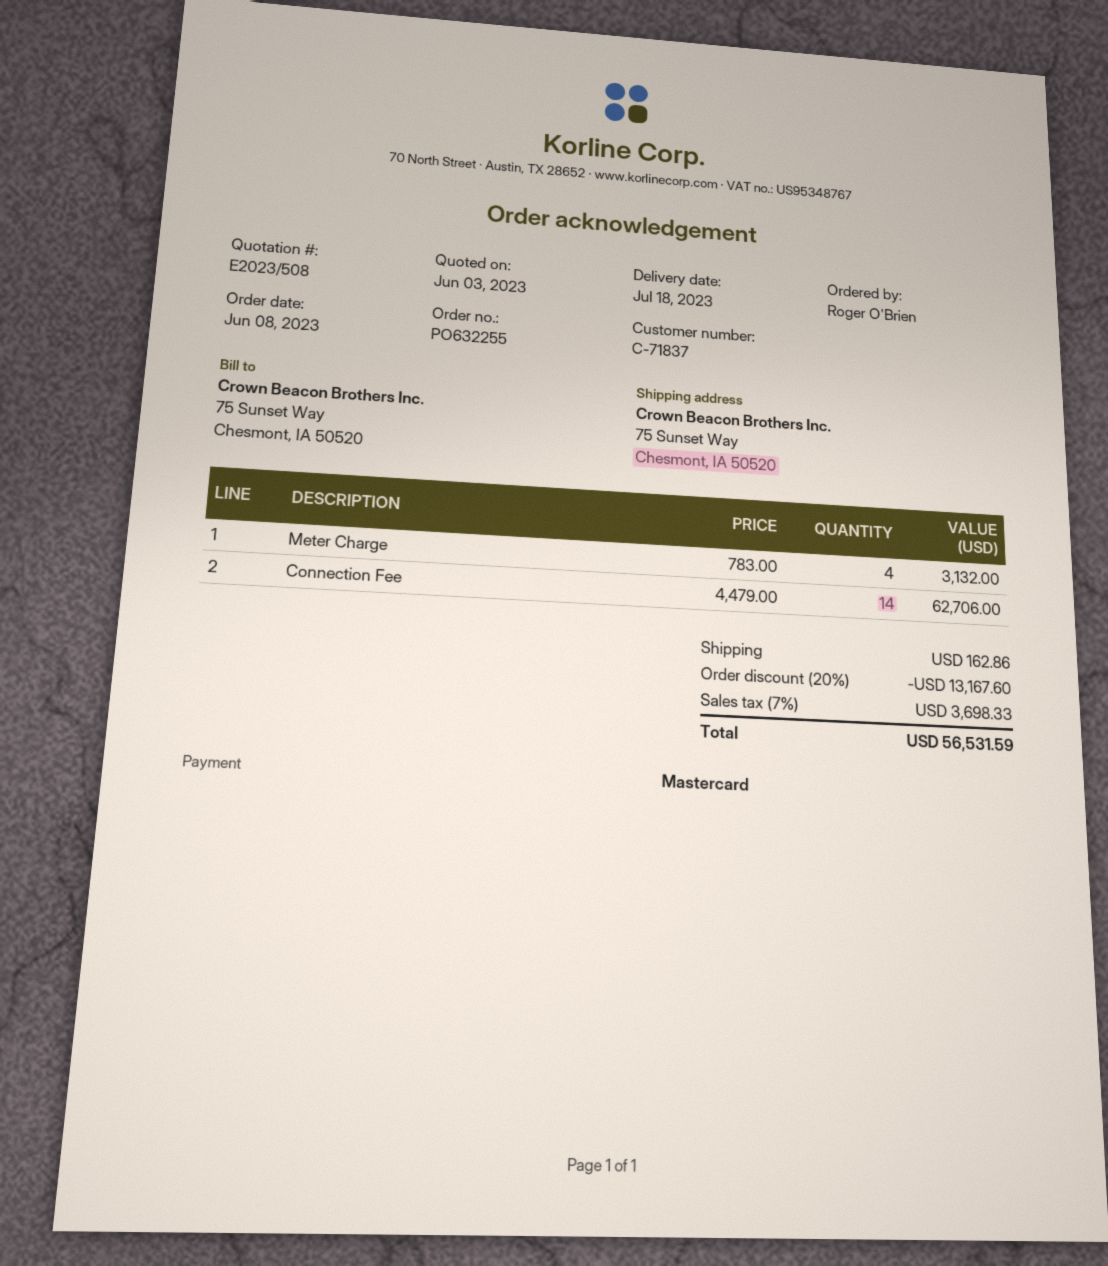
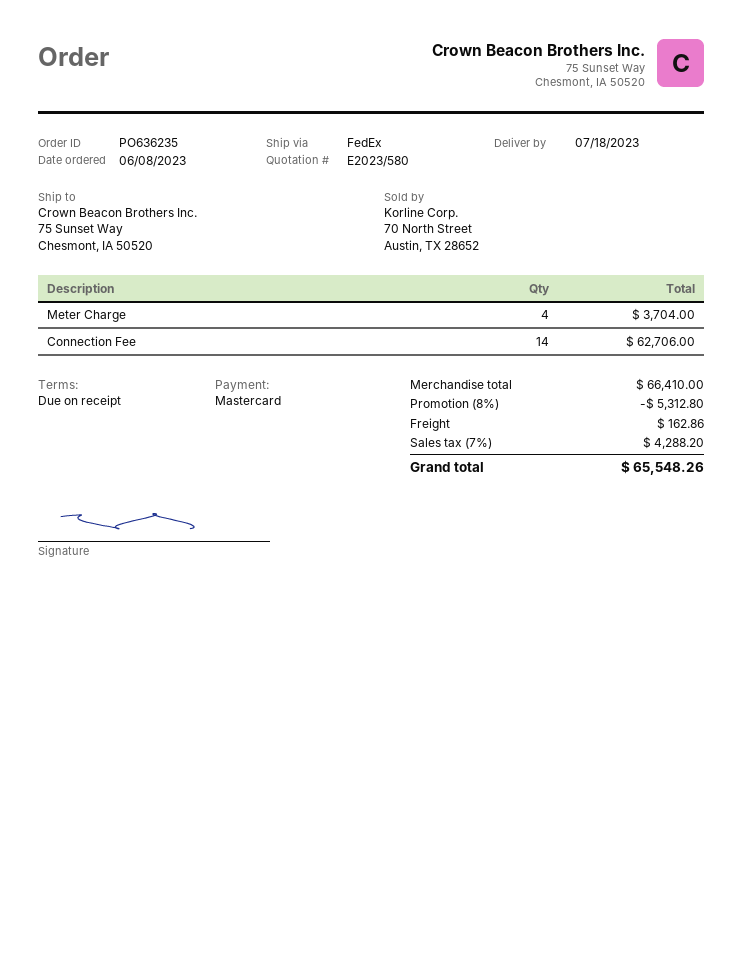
quote number: E2023/508 -> E2023/580
order number: PO632255 -> PO636235
Meter Charge: 4 for 3132.00 -> 4 for 3704.00
discount: 20% = 13167.60 -> 8% = 5312.80
tax: 7% = 3698.33 -> 7% = 4288.20
total: 56531.59 -> 65548.26

